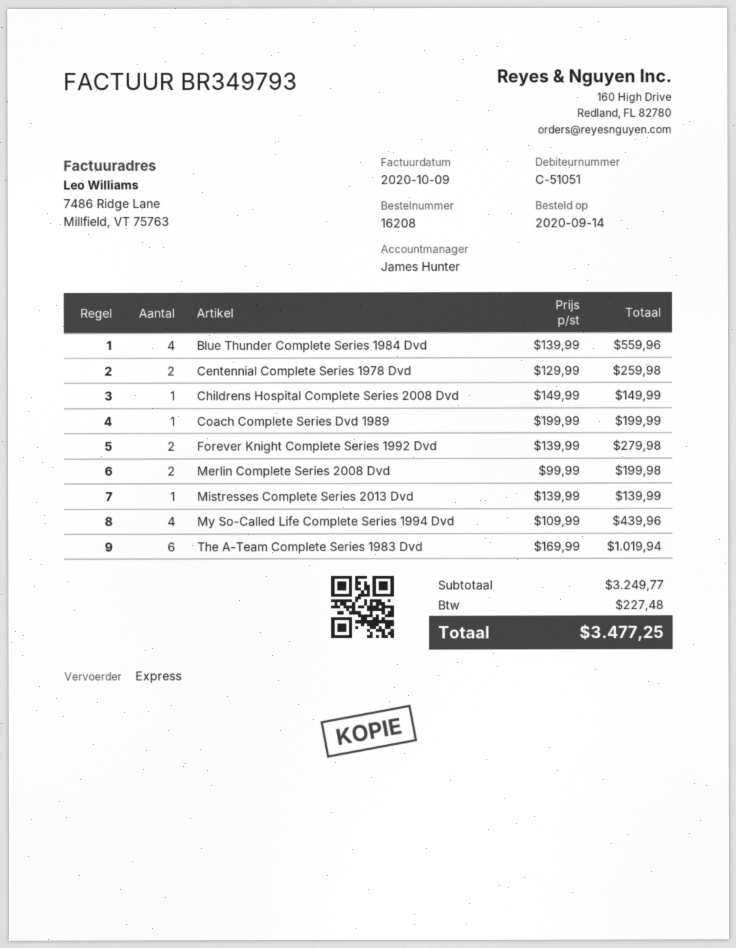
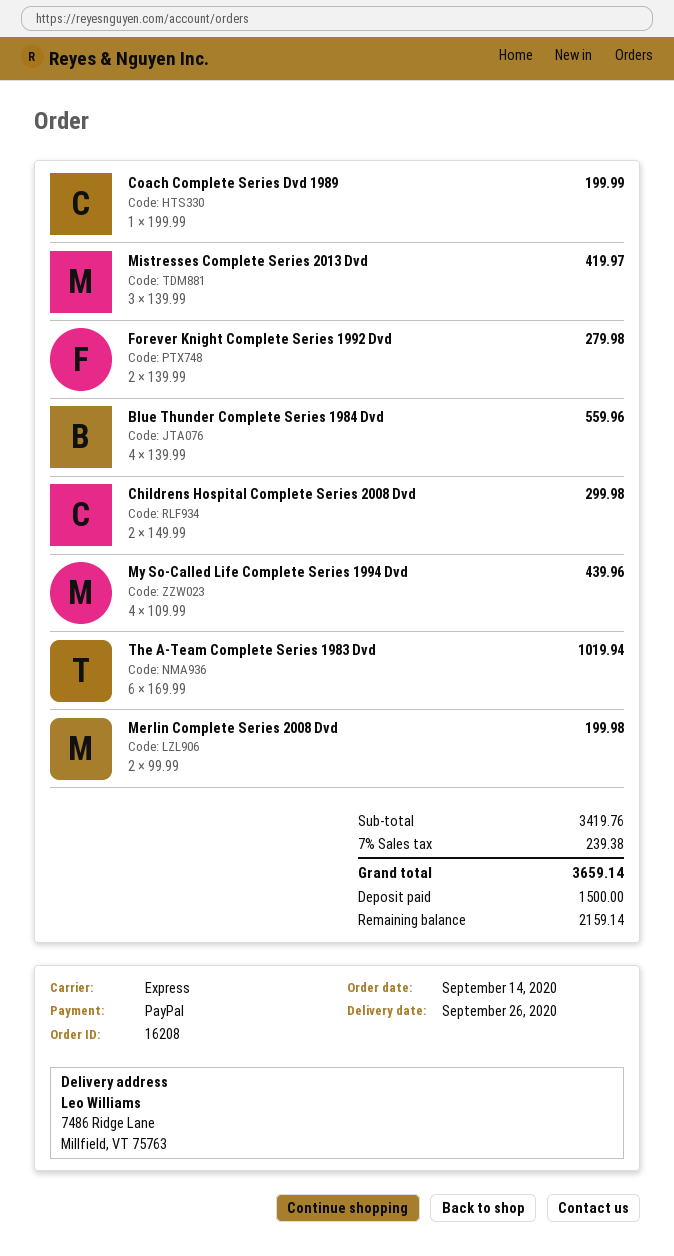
Centennial Complete Series 1978 Dvd: 2 x 129.99 = 259.98 -> none
Childrens Hospital Complete Series 2008 Dvd: 1 x 149.99 = 149.99 -> 2 x 149.99 = 299.98
Mistresses Complete Series 2013 Dvd: 1 x 139.99 = 139.99 -> 3 x 139.99 = 419.97
subtotal: 3249.77 -> 3419.76
tax: 227.48 -> 239.38
total: 3477.25 -> 3659.14

